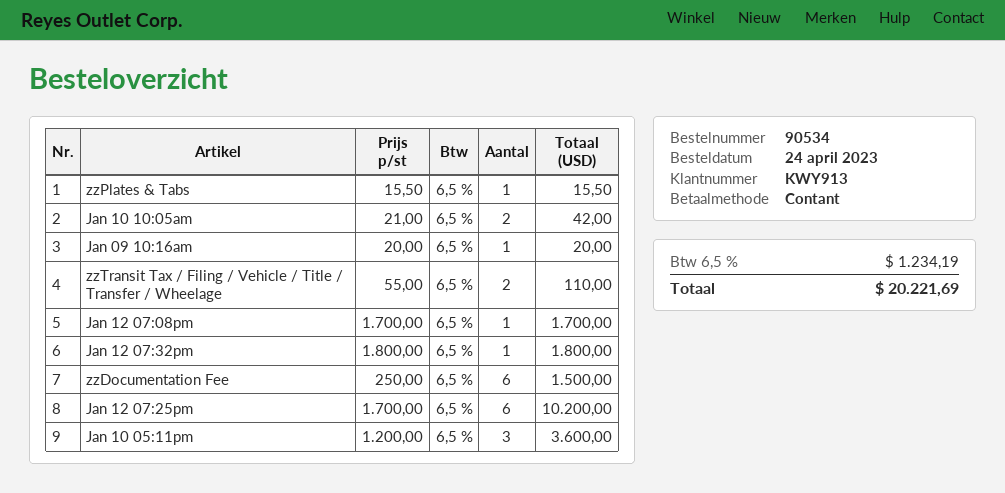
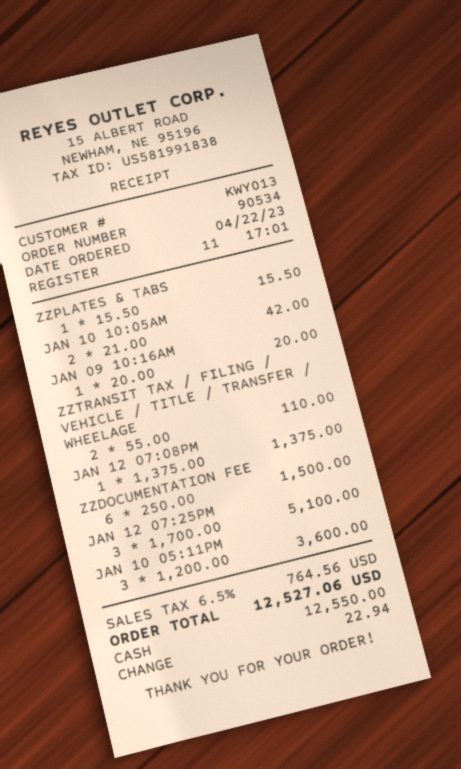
order date: 2023-04-24 -> 2023-04-22
customer number: KWY913 -> KWY013
Jan 12 07:08pm: 1 x 1700.00 = 1700.00 -> 1 x 1375.00 = 1375.00
Jan 12 07:32pm: 1 x 1800.00 = 1800.00 -> none
Jan 12 07:25pm: 6 x 1700.00 = 10200.00 -> 3 x 1700.00 = 5100.00
tax: 6.5% = 1234.19 -> 6.5% = 764.56
total: 20221.69 -> 12527.06

